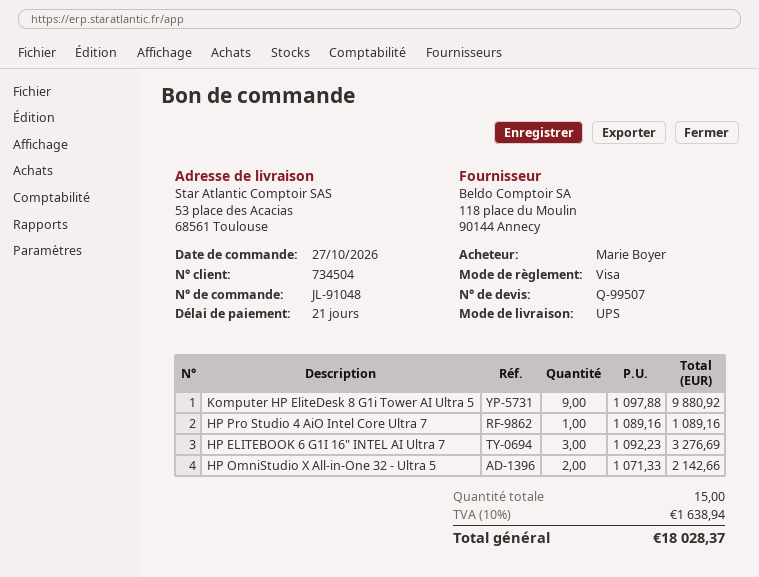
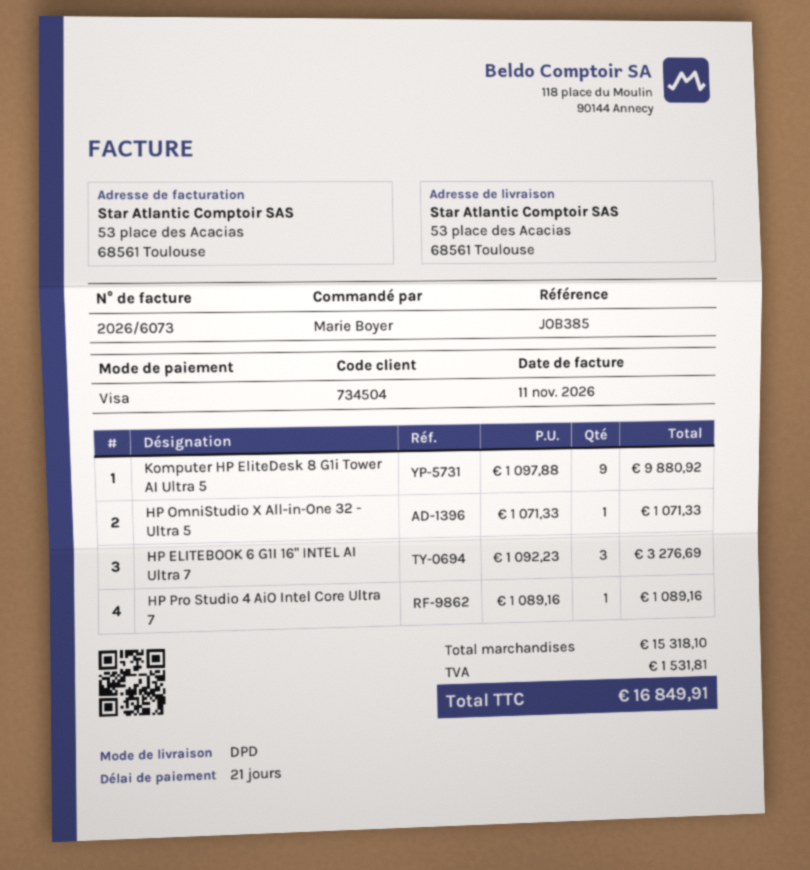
shipping method: UPS -> DPD
HP OmniStudio X All-in-One 32 - Ultra 5: 2 x 1071.33 = 2142.66 -> 1 x 1071.33 = 1071.33
tax: 1638.94 -> 1531.81
total: 18028.37 -> 16849.91

